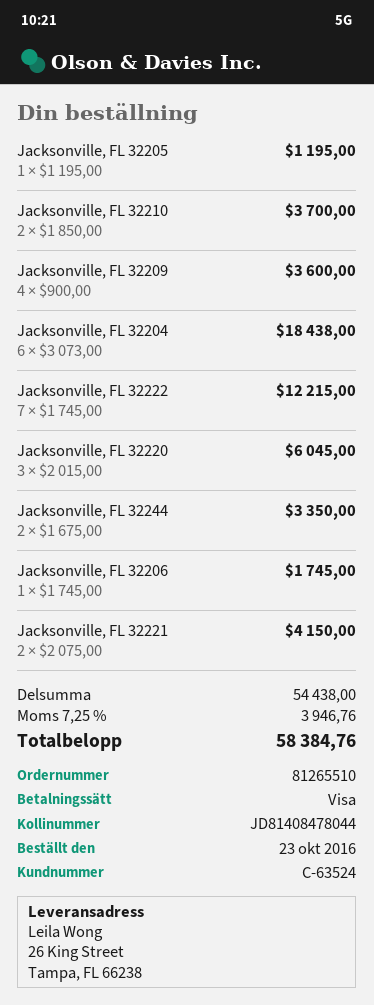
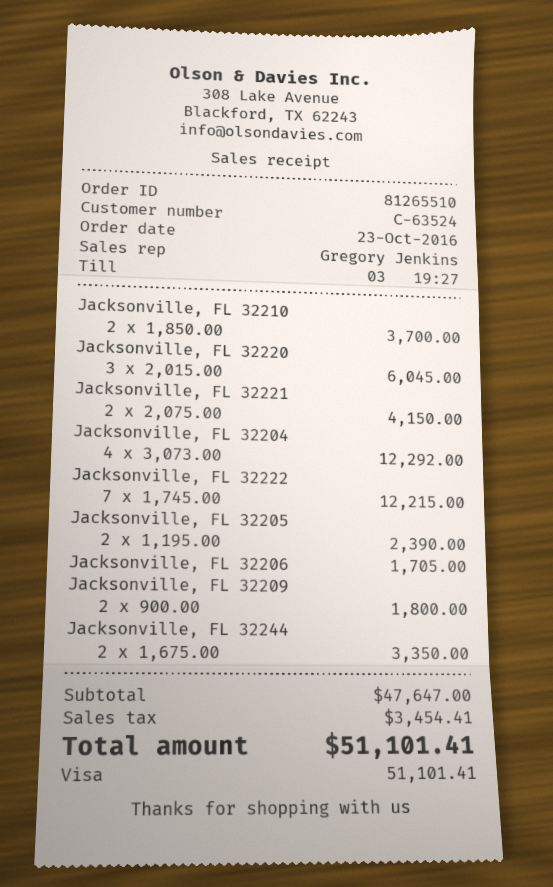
Jacksonville, FL 32205: 1 x 1195.00 = 1195.00 -> 2 x 1195.00 = 2390.00
Jacksonville, FL 32209: 4 x 900.00 = 3600.00 -> 2 x 900.00 = 1800.00
Jacksonville, FL 32204: 6 x 3073.00 = 18438.00 -> 4 x 3073.00 = 12292.00
Jacksonville, FL 32206: 1 x 1745.00 = 1745.00 -> 1 x 1705.00 = 1705.00
subtotal: 54438.00 -> 47647.00
tax: 3946.76 -> 3454.41
total: 58384.76 -> 51101.41

